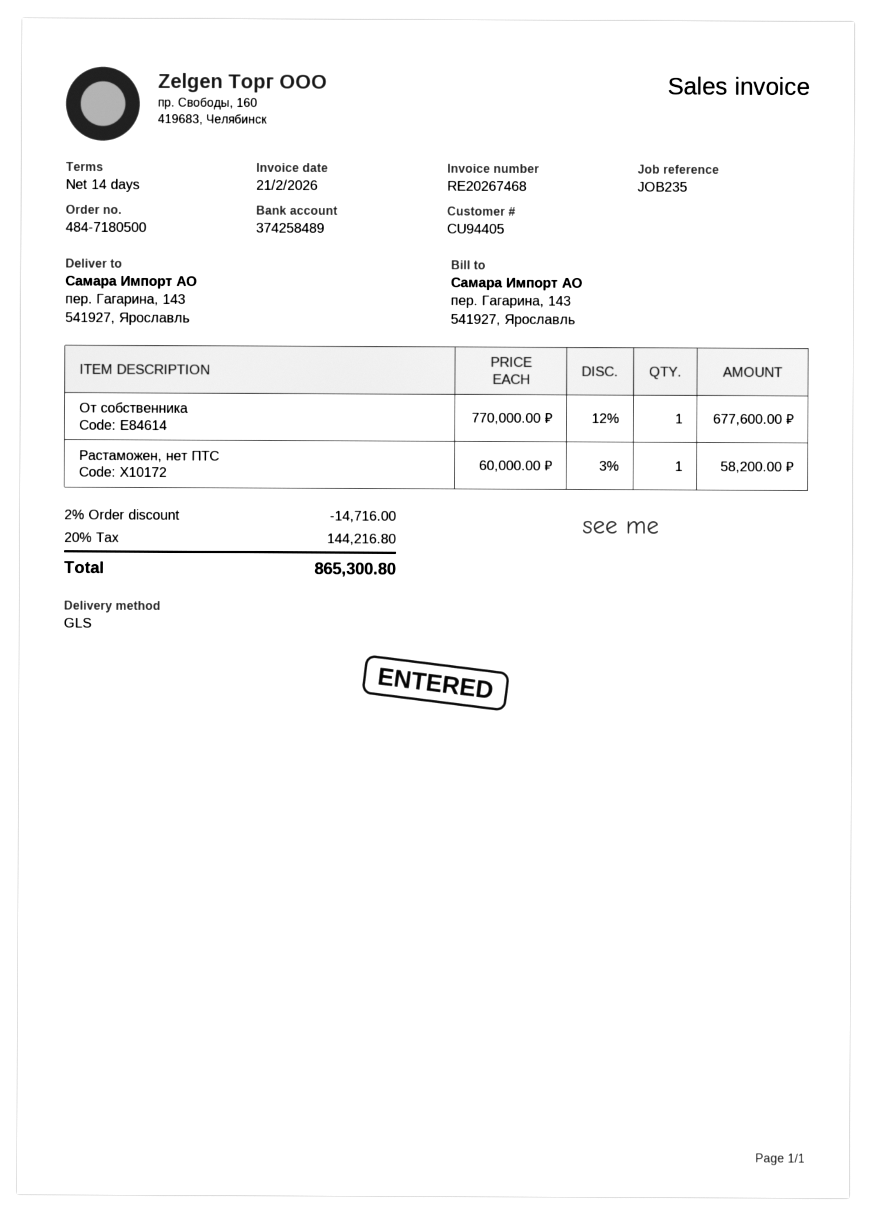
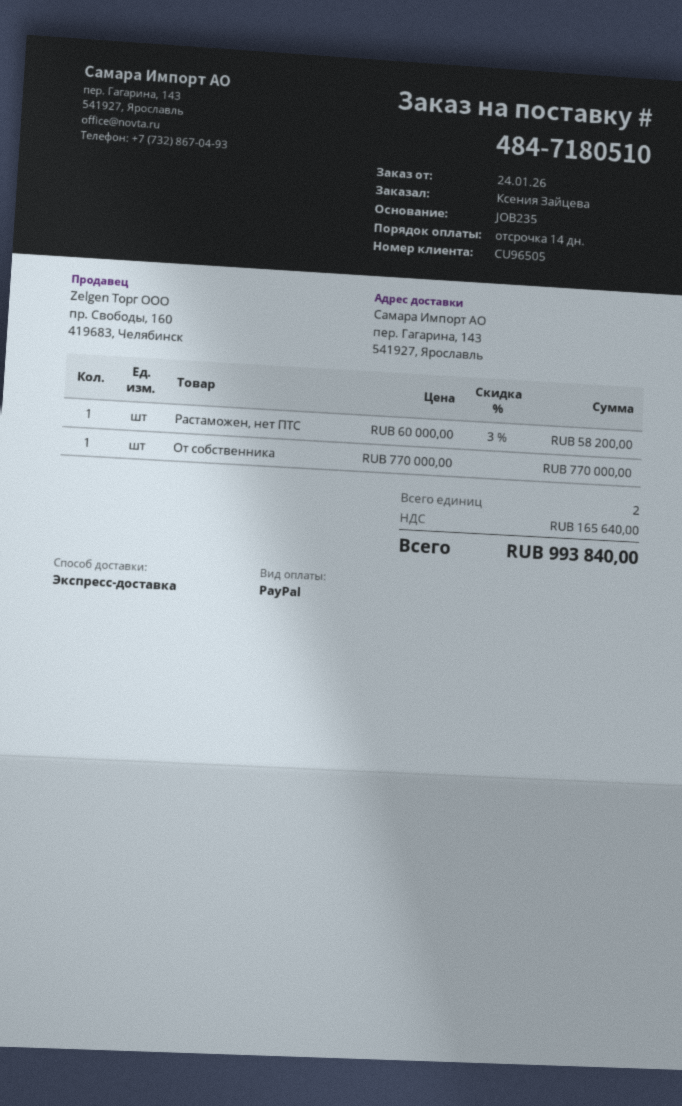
order number: 484-7180500 -> 484-7180510
customer number: CU94405 -> CU96505
shipping method: GLS -> express
От собственника: 1 x 770000.00 - 12% = 677600.00 -> 1 x 770000.00 = 770000.00
discount: 2% = 14716.00 -> none
tax: 144216.80 -> 165640.00
total: 865300.80 -> 993840.00

